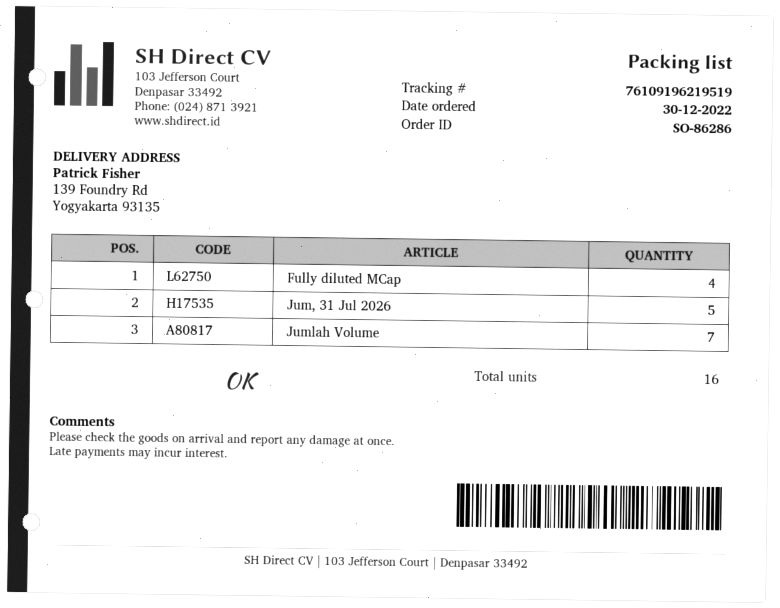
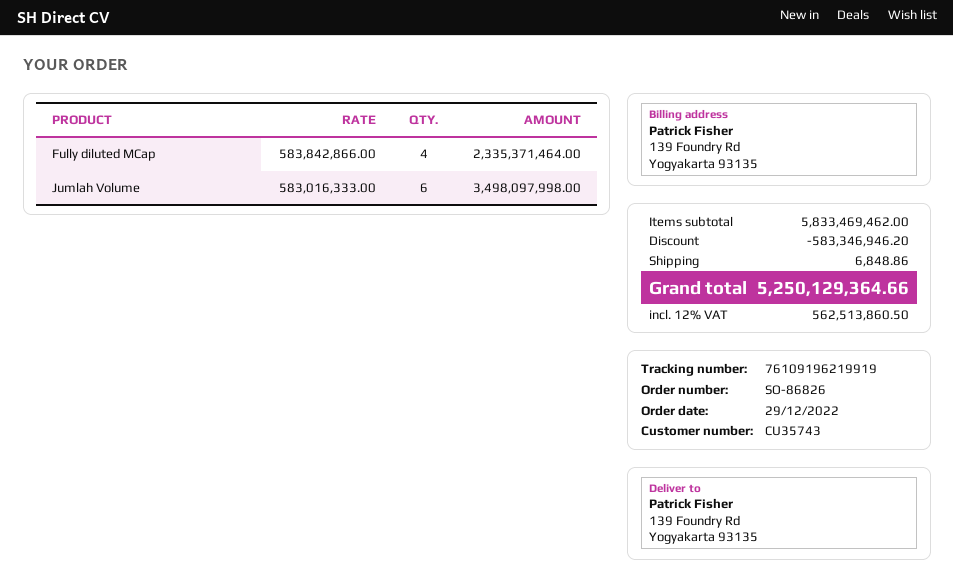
order number: SO-86286 -> SO-86826
order date: 2022-12-30 -> 2022-12-29
tracking number: 76109196219519 -> 76109196219919
Jum, 31 Jul 2026: 5 -> none
Jumlah Volume: 7 -> 6

